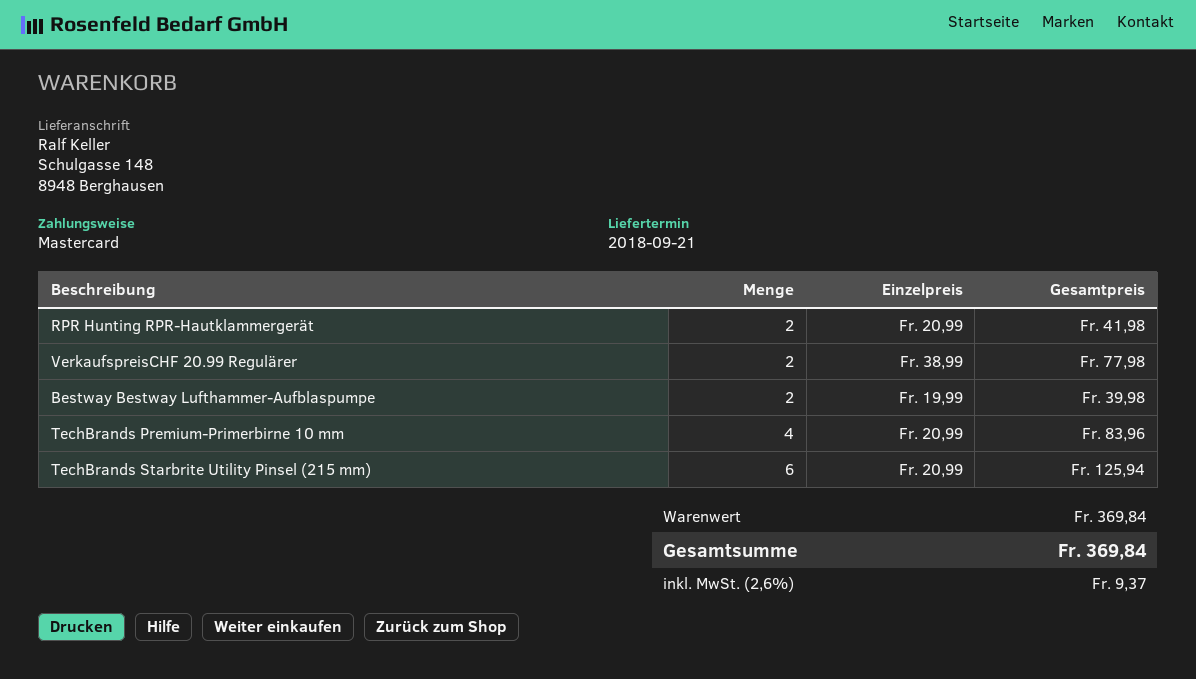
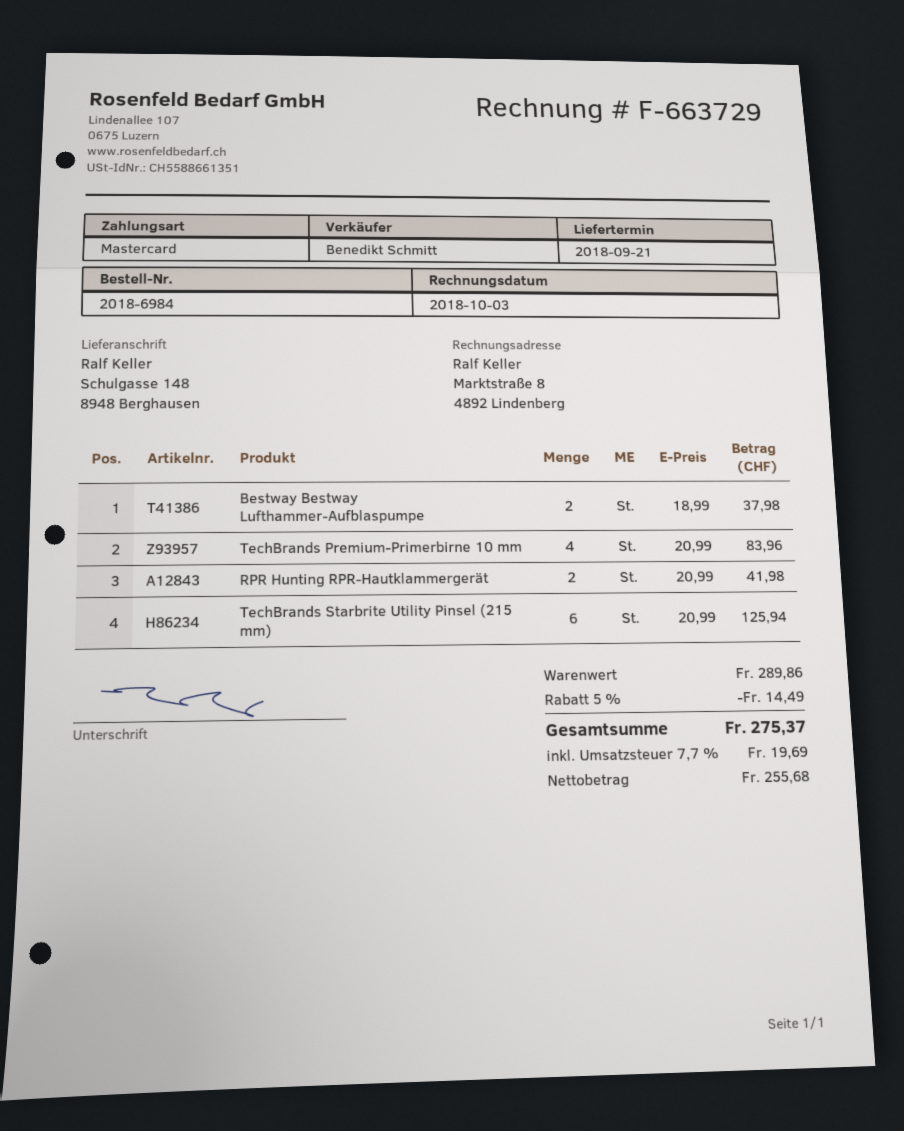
VerkaufspreisCHF 20.99 Regulärer: 2 x 38.99 = 77.98 -> none
Bestway Bestway Lufthammer-Aufblaspumpe: 2 x 19.99 = 39.98 -> 2 x 18.99 = 37.98
subtotal: 369.84 -> 289.86
discount: none -> 5% = 14.49
tax: 2.6% = 9.37 -> 7.7% = 19.69
total: 369.84 -> 275.37

